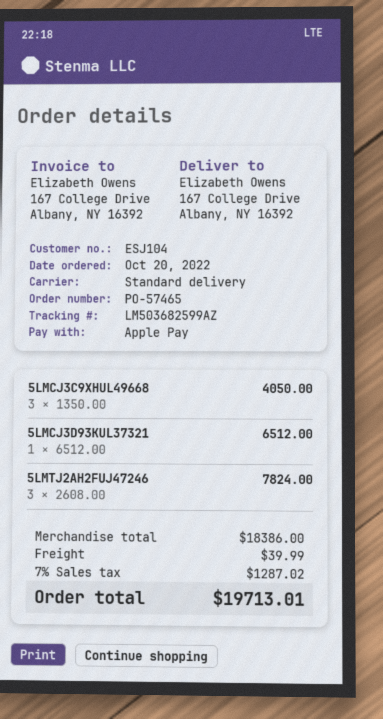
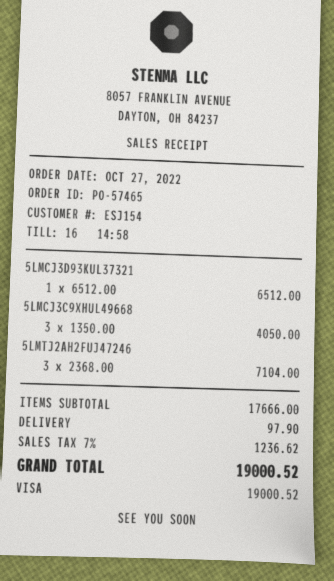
order date: 2022-10-20 -> 2022-10-27
customer number: ESJ104 -> ESJ154
payment method: Apple Pay -> Visa
5LMTJ2AH2FUJ47246: 3 x 2608.00 = 7824.00 -> 3 x 2368.00 = 7104.00
subtotal: 18386.00 -> 17666.00
shipping: 39.99 -> 97.90
tax: 7% = 1287.02 -> 7% = 1236.62
total: 19713.01 -> 19000.52

